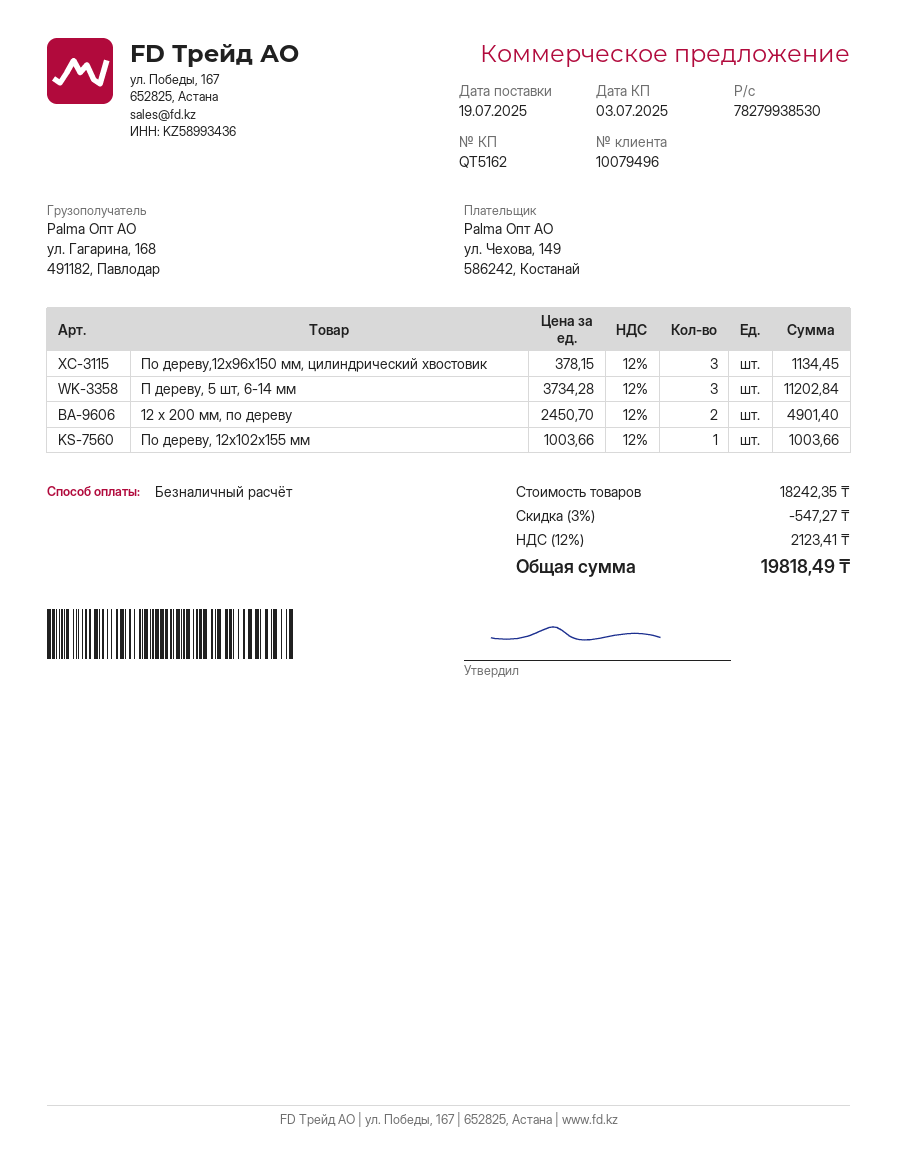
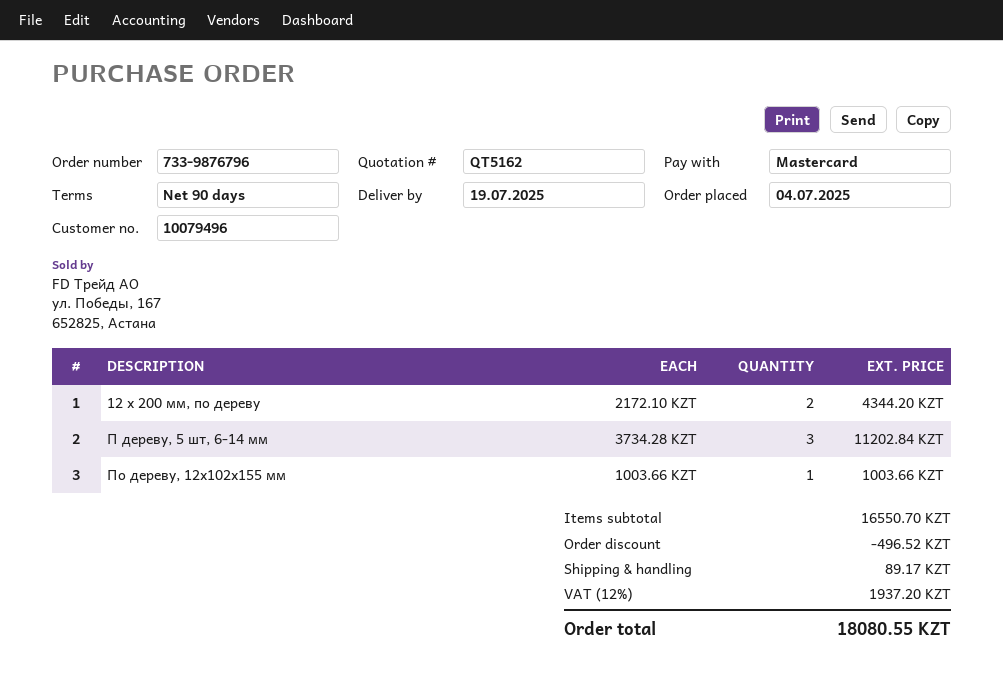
payment method: bank transfer -> Mastercard
По дереву,12x96x150 мм, цилиндрический хвостовик: 3 x 378.15 = 1134.45 -> none
12 х 200 мм, по дереву: 2 x 2450.70 = 4901.40 -> 2 x 2172.10 = 4344.20
subtotal: 18242.35 -> 16550.70
discount: 547.27 -> 496.52
shipping: none -> 89.17
tax: 12% = 2123.41 -> 12% = 1937.20
total: 19818.49 -> 18080.55

